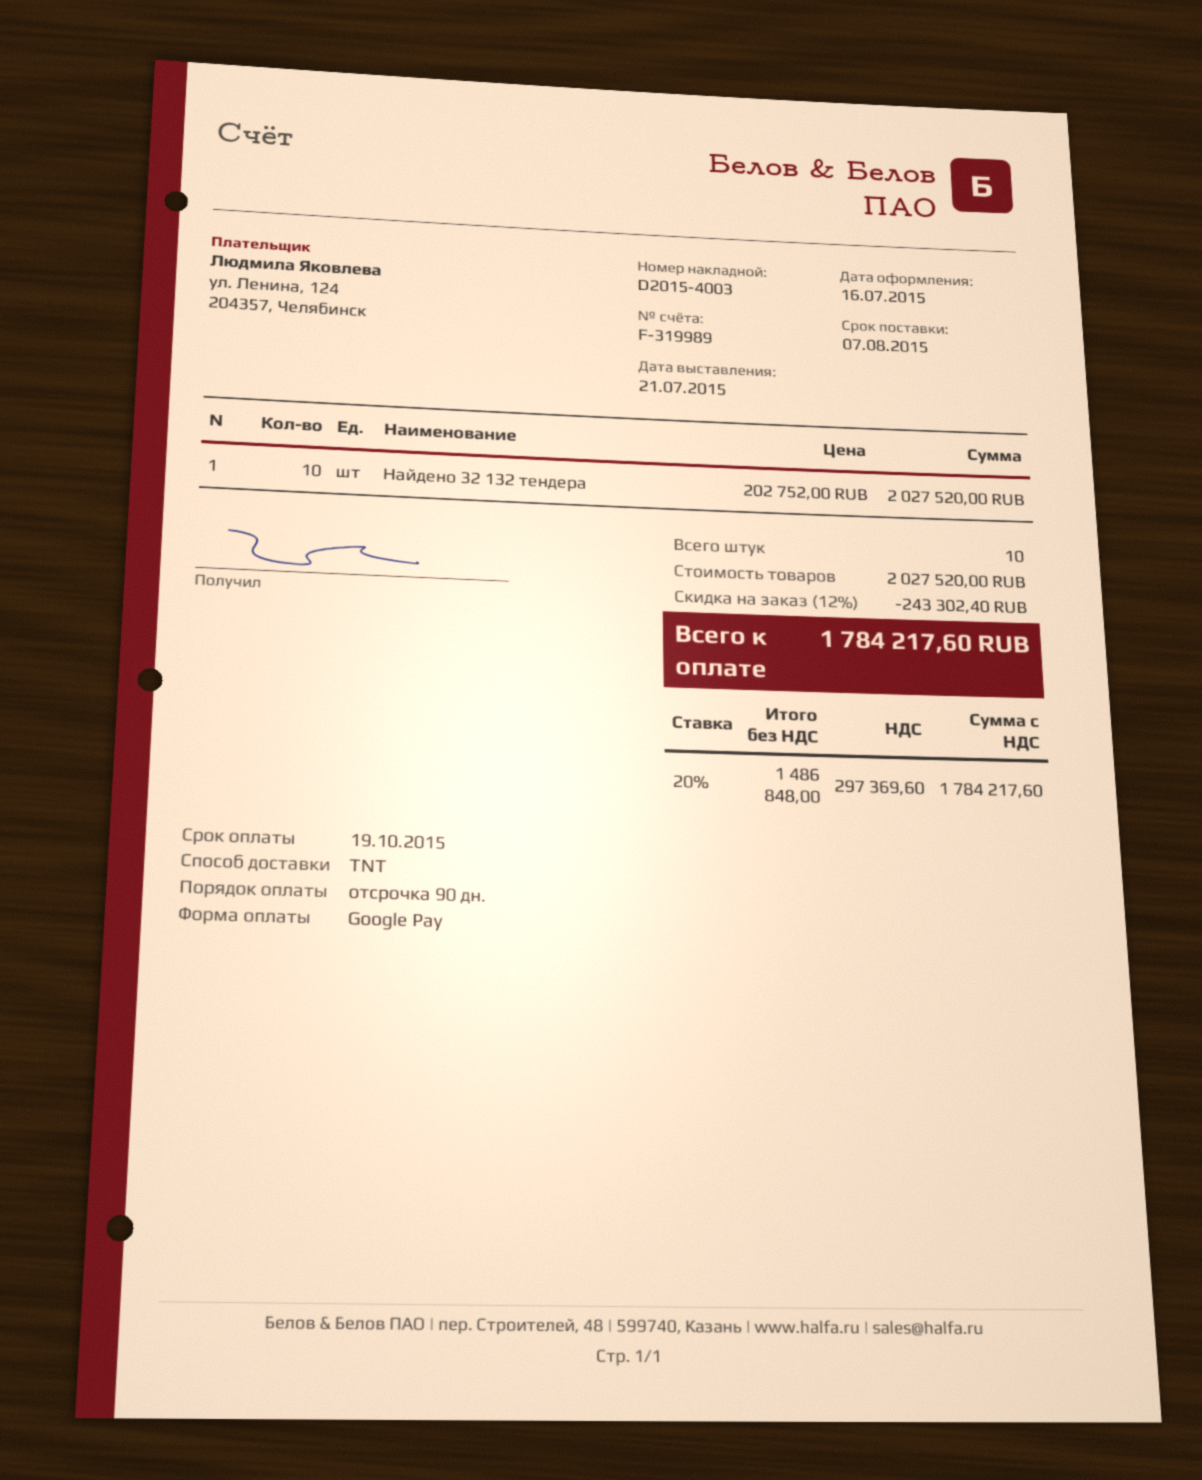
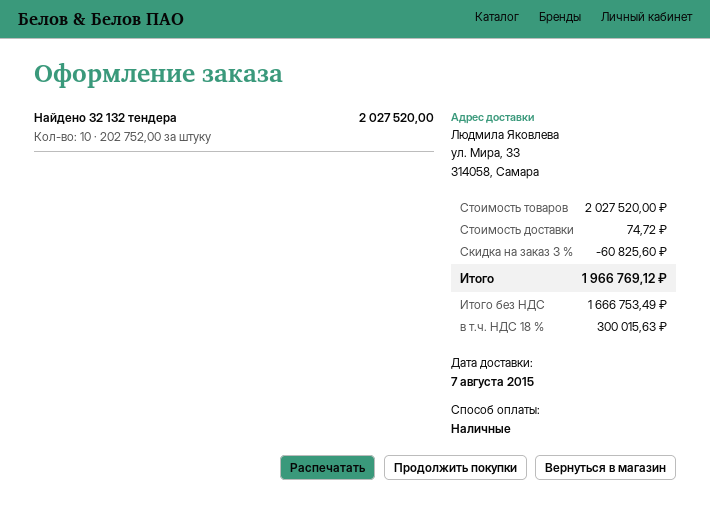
payment method: Google Pay -> cash
discount: 12% = 243302.40 -> 3% = 60825.60
shipping: none -> 74.72
net: 1486848.00 -> 1666753.49
tax: 20% = 297369.60 -> 18% = 300015.63
total: 1784217.60 -> 1966769.12

